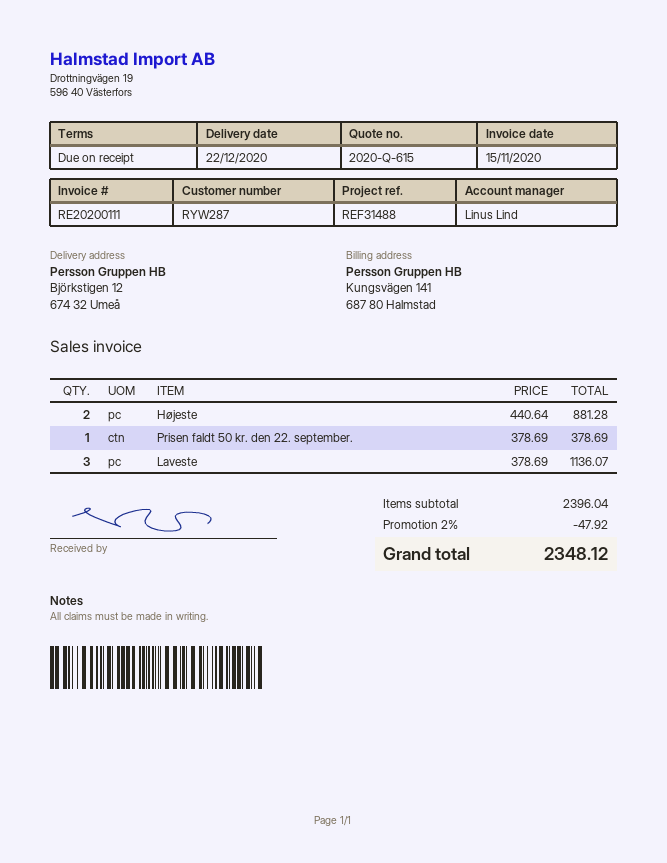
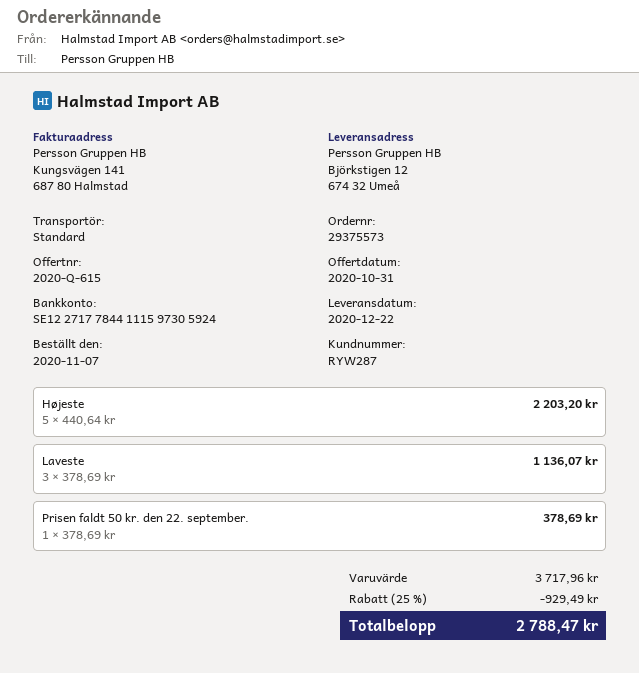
Højeste: 2 x 440.64 = 881.28 -> 5 x 440.64 = 2203.20
subtotal: 2396.04 -> 3717.96
discount: 2% = 47.92 -> 25% = 929.49
total: 2348.12 -> 2788.47

